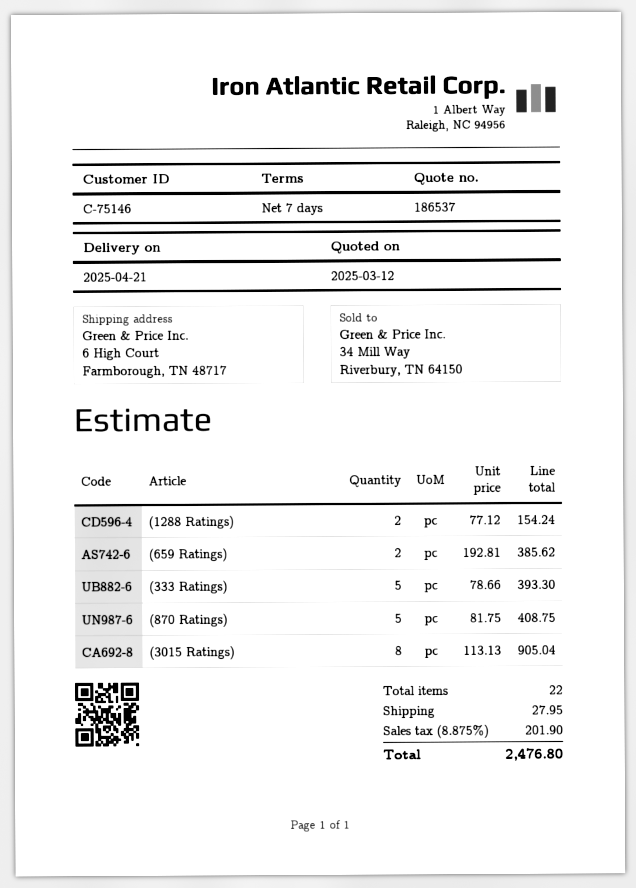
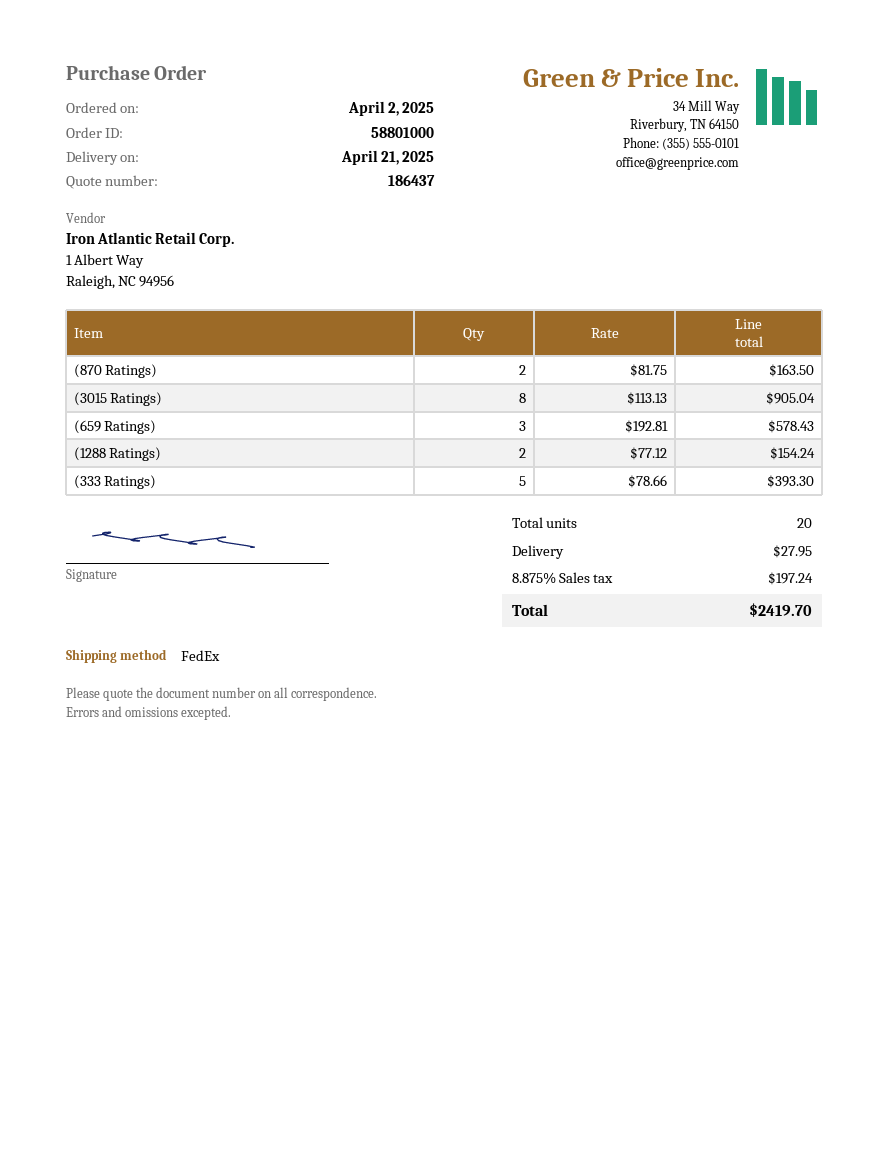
quote number: 186537 -> 186437
(659 Ratings): 2 x 192.81 = 385.62 -> 3 x 192.81 = 578.43
(870 Ratings): 5 x 81.75 = 408.75 -> 2 x 81.75 = 163.50
total quantity: 22 -> 20
tax: 8.875% = 201.90 -> 8.875% = 197.24
total: 2476.80 -> 2419.70

